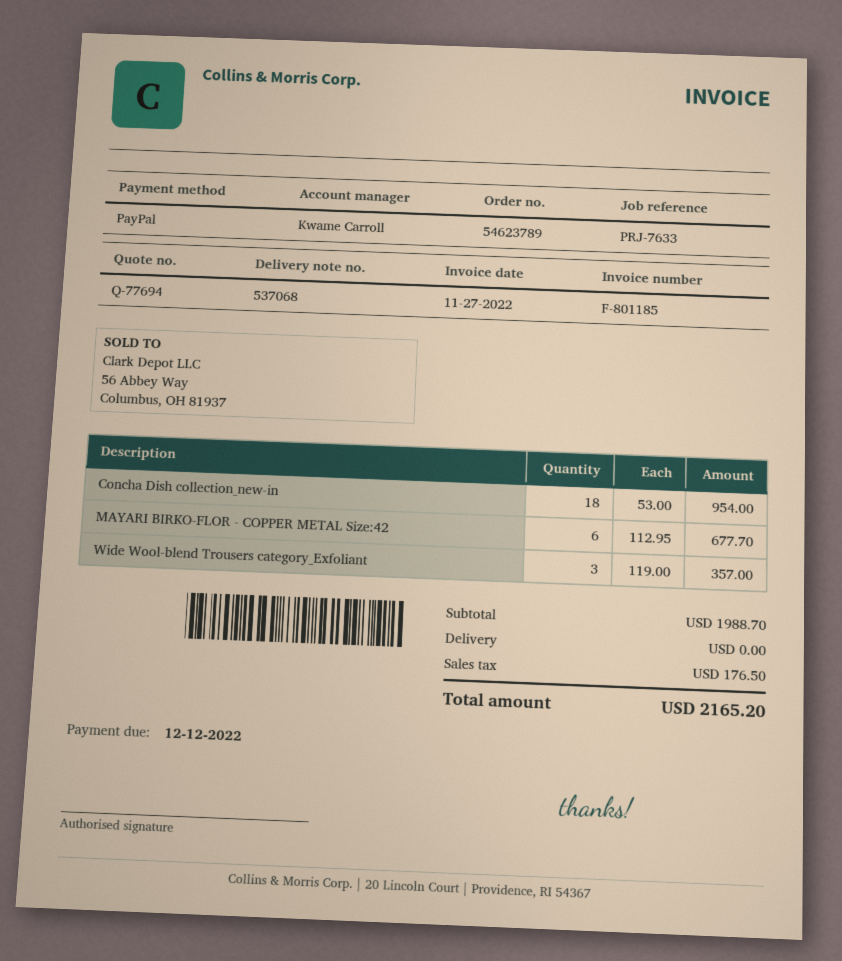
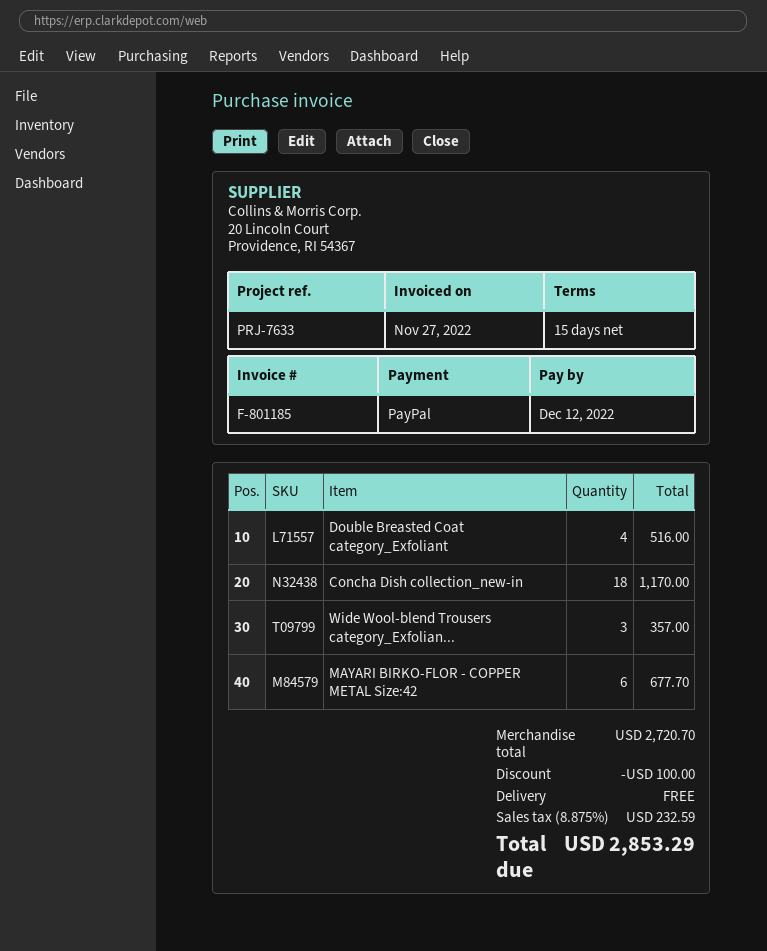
Concha Dish collection_new-in: 18 for 954.00 -> 18 for 1170.00
Double Breasted Coat category_Exfoliant: none -> 4 for 516.00
subtotal: 1988.70 -> 2720.70
discount: none -> 100.00
tax: 176.50 -> 232.59
total: 2165.20 -> 2853.29

